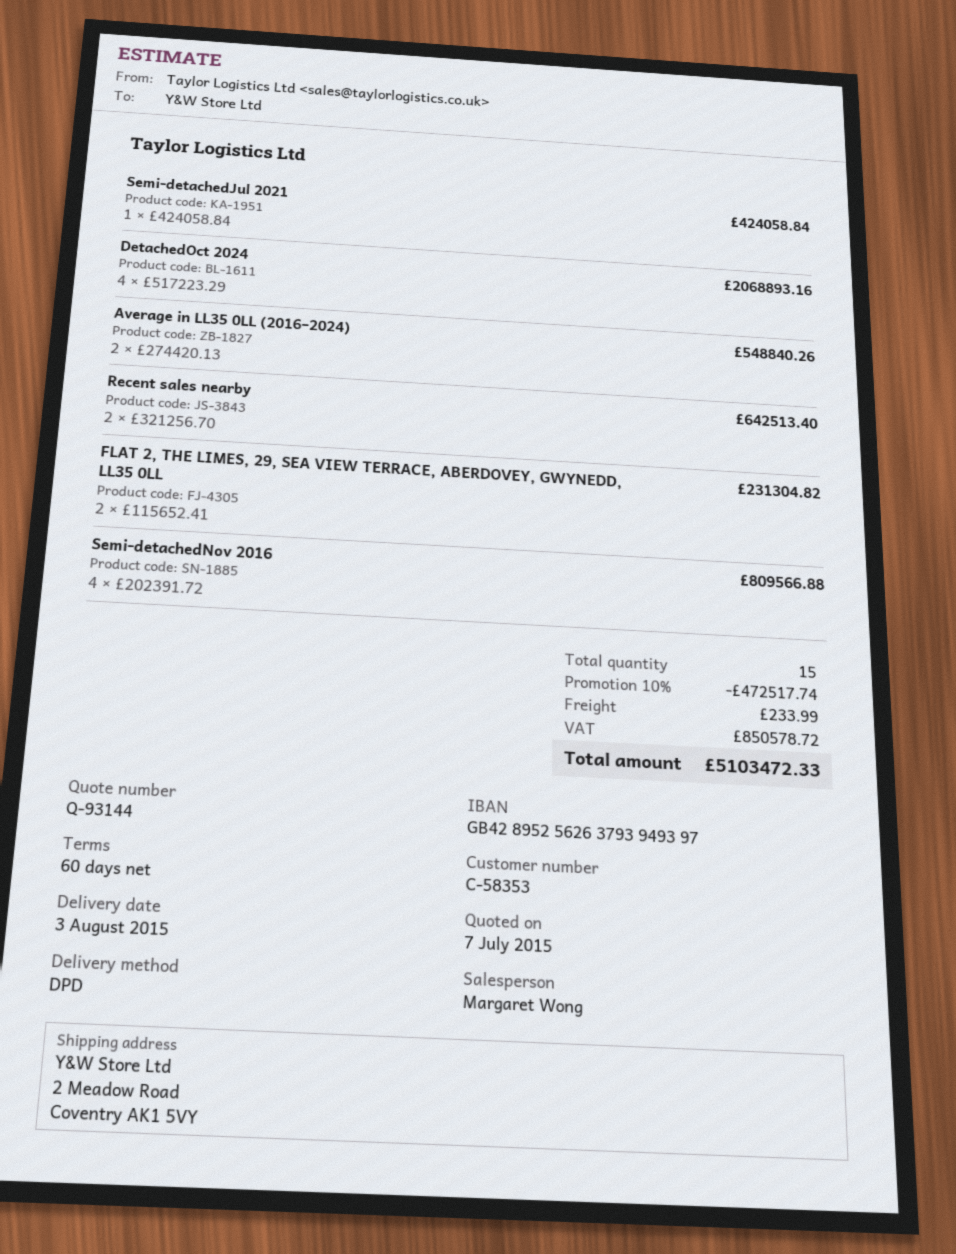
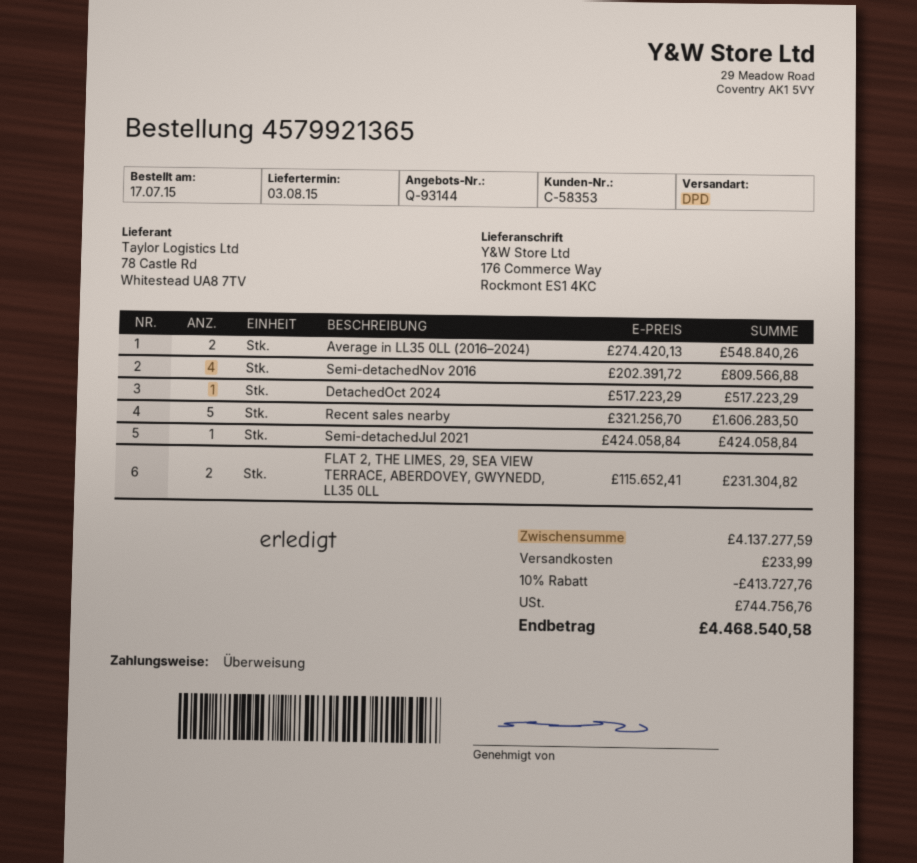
ship to: 2 Meadow Road, Coventry AK1 5VY -> 176 Commerce Way, Rockmont ES1 4KC
DetachedOct 2024: 4 x 517223.29 = 2068893.16 -> 1 x 517223.29 = 517223.29
Recent sales nearby: 2 x 321256.70 = 642513.40 -> 5 x 321256.70 = 1606283.50
discount: 10% = 472517.74 -> 10% = 413727.76
tax: 850578.72 -> 744756.76
total: 5103472.33 -> 4468540.58

